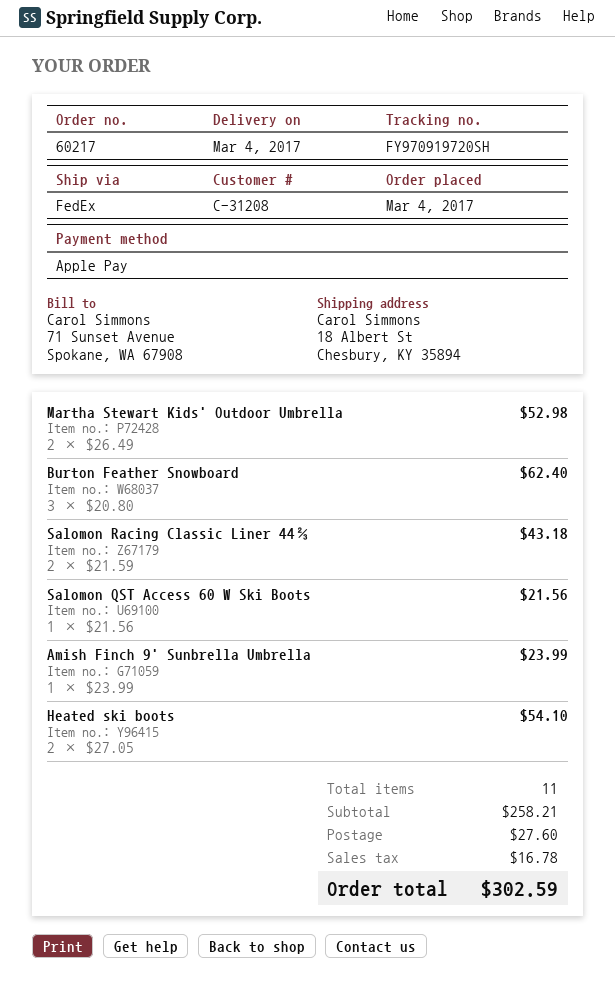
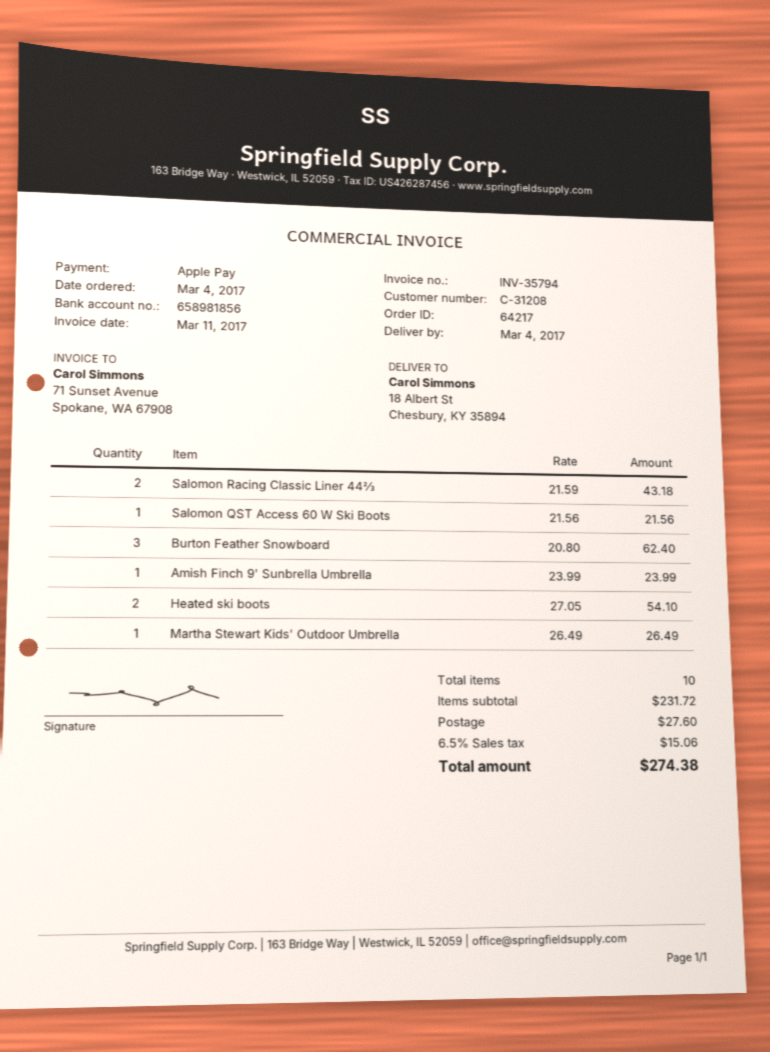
order number: 60217 -> 64217
Martha Stewart Kids' Outdoor Umbrella: 2 x 26.49 = 52.98 -> 1 x 26.49 = 26.49
total quantity: 11 -> 10
subtotal: 258.21 -> 231.72
tax: 16.78 -> 15.06
total: 302.59 -> 274.38

